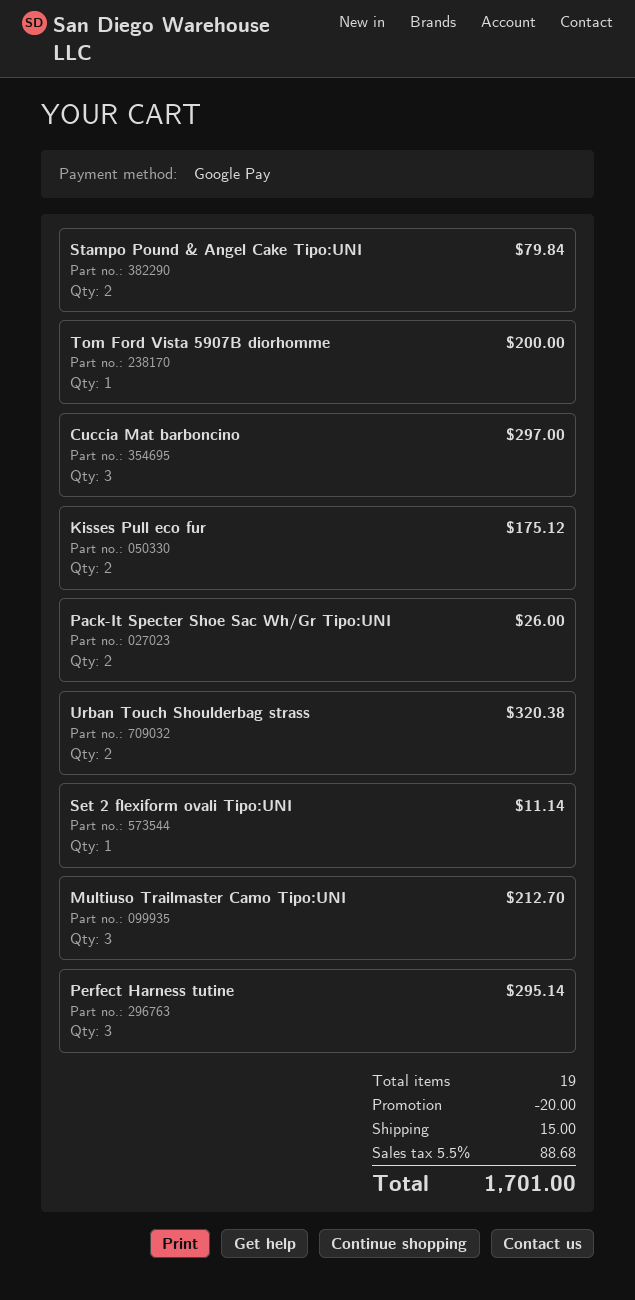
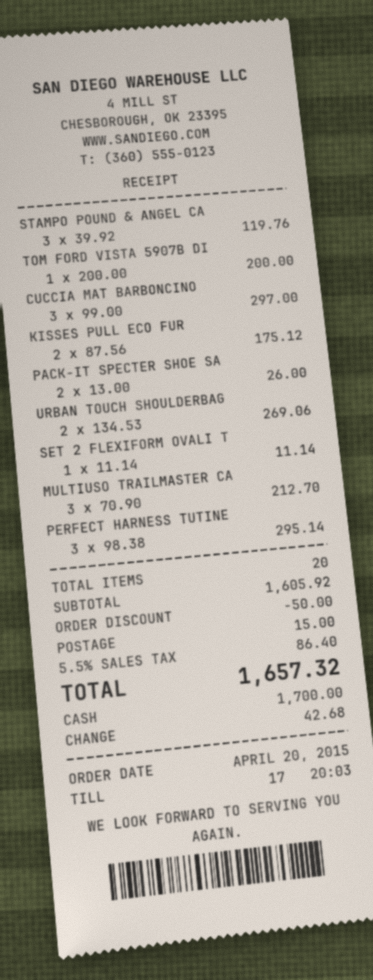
payment method: Google Pay -> cash
Stampo Pound & Angel Cake Tipo:UNI: 2 for 79.84 -> 3 for 119.76
Urban Touch Shoulderbag strass: 2 for 320.38 -> 2 for 269.06
total quantity: 19 -> 20
discount: 20.00 -> 50.00
tax: 5.5% = 88.68 -> 5.5% = 86.40
total: 1701.00 -> 1657.32

